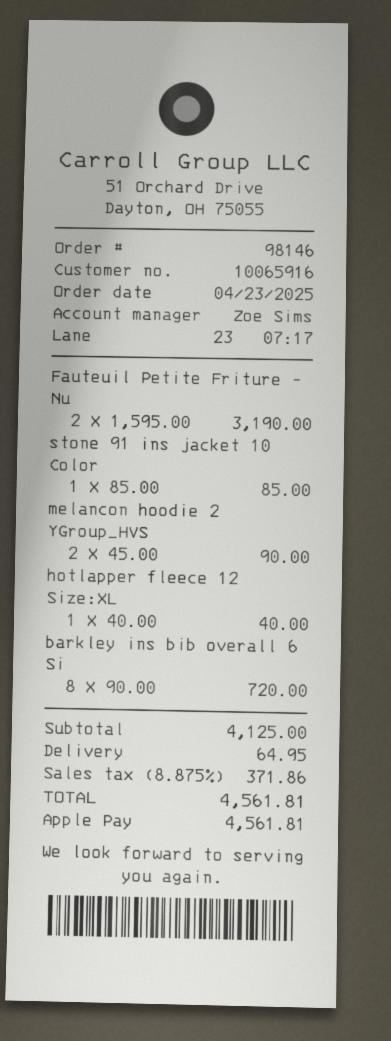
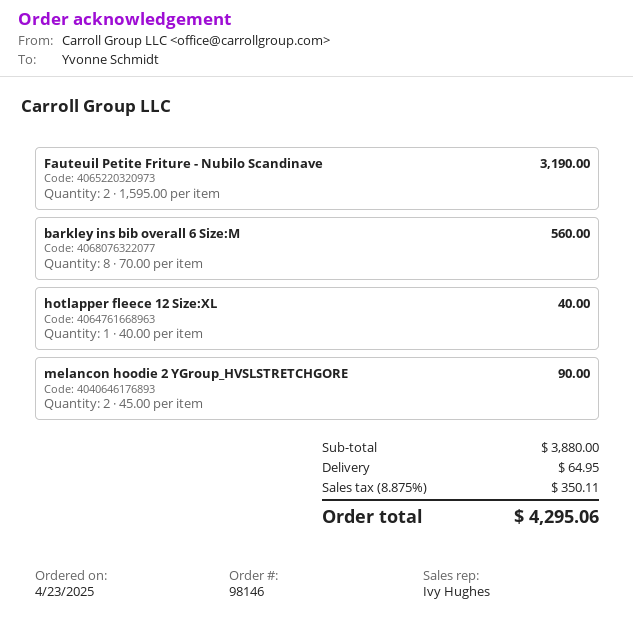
sales rep: Zoe Sims -> Ivy Hughes
stone 91 ins jacket 10 Color: 1 x 85.00 = 85.00 -> none
barkley ins bib overall 6 Si: 8 x 90.00 = 720.00 -> 8 x 70.00 = 560.00
subtotal: 4125.00 -> 3880.00
tax: 8.875% = 371.86 -> 8.875% = 350.11
total: 4561.81 -> 4295.06

